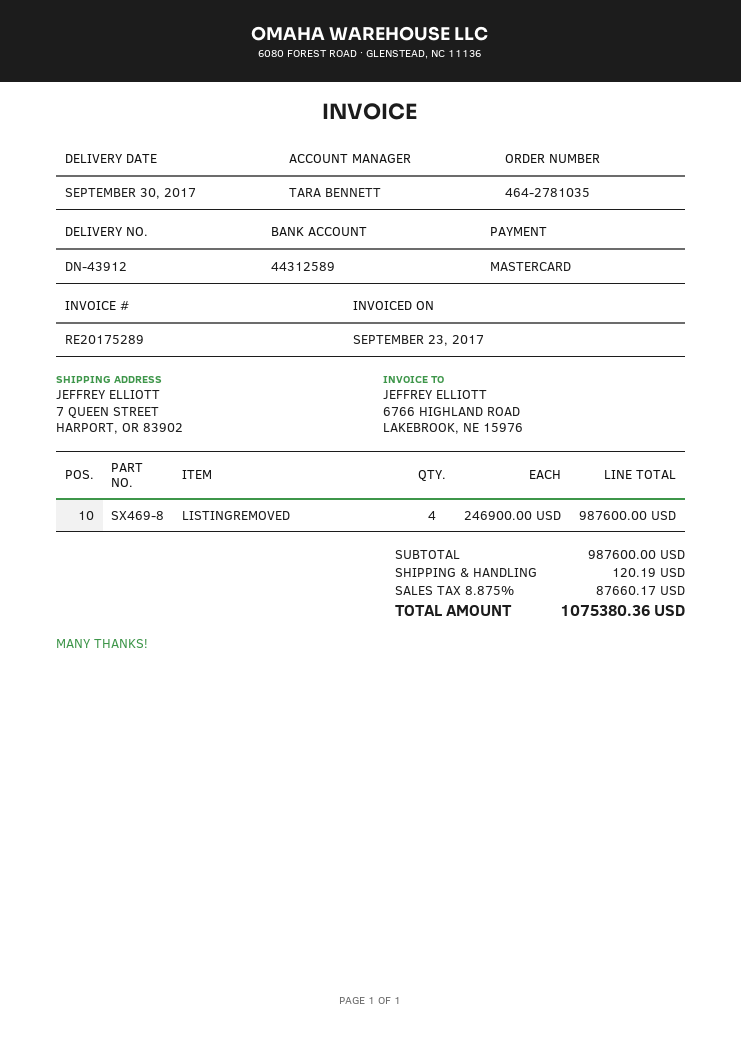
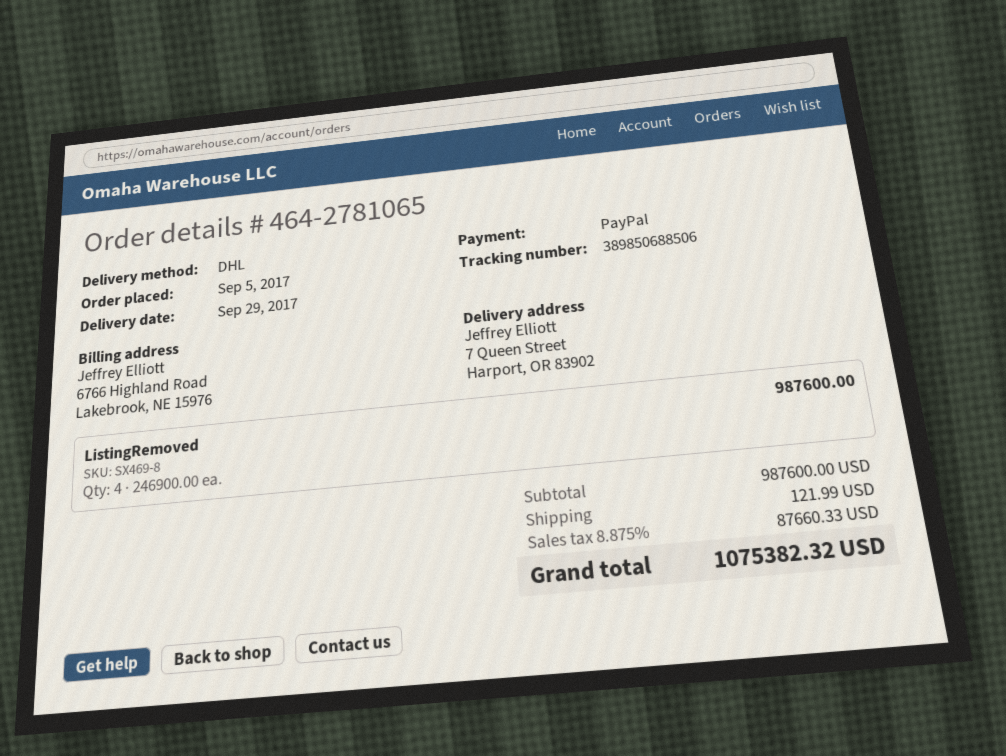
order number: 464-2781035 -> 464-2781065
delivery date: 2017-09-30 -> 2017-09-29
payment method: Mastercard -> PayPal
shipping: 120.19 -> 121.99
tax: 8.875% = 87660.17 -> 8.875% = 87660.33
total: 1075380.36 -> 1075382.32

